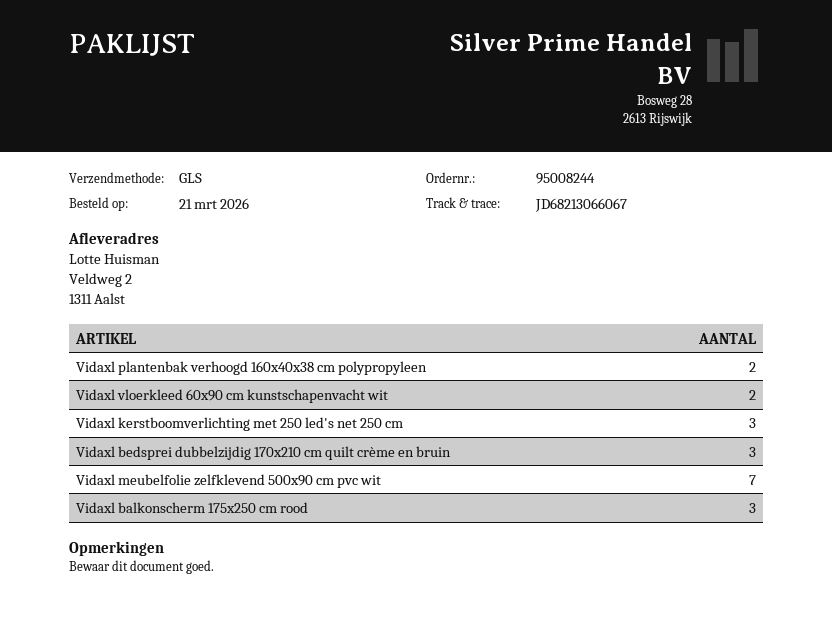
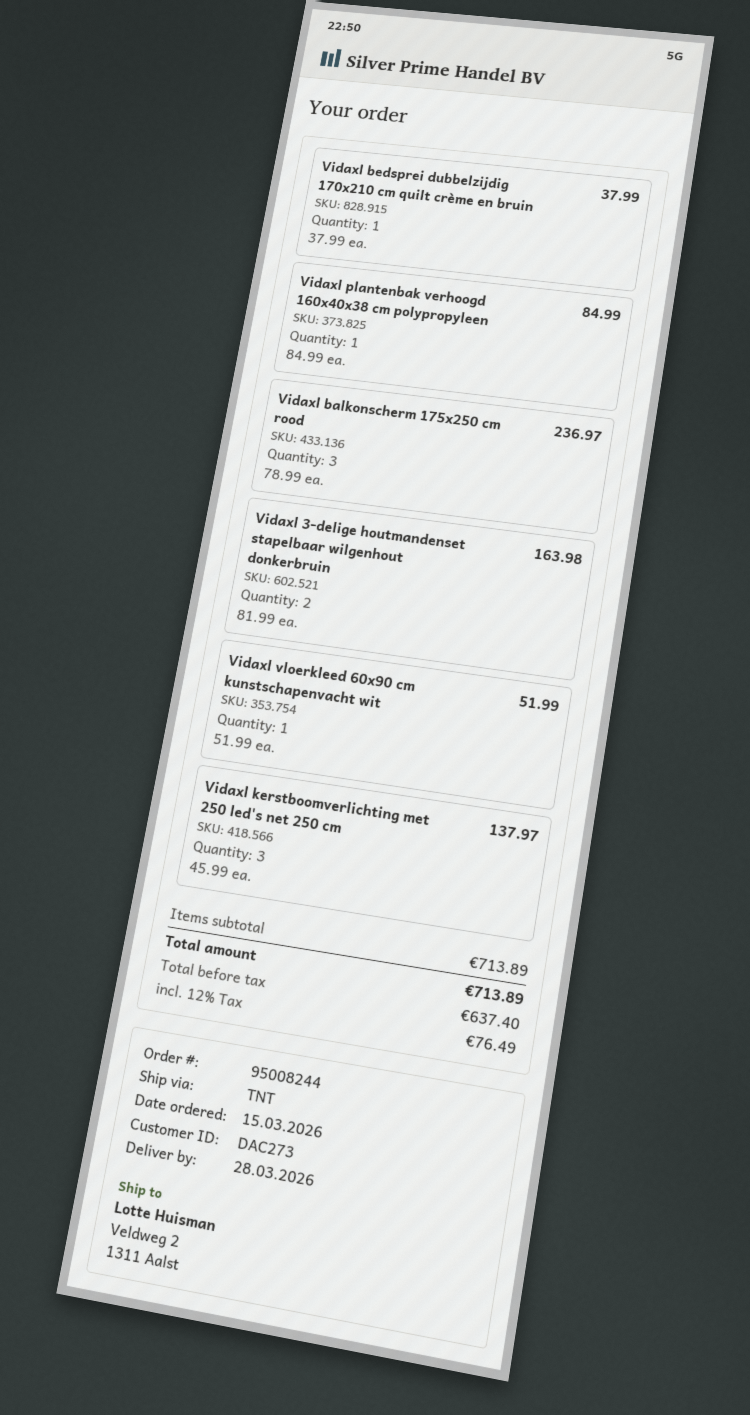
order date: 2026-03-21 -> 2026-03-15
shipping method: GLS -> TNT
Vidaxl plantenbak verhoogd 160x40x38 cm polypropyleen: 2 -> 1
Vidaxl vloerkleed 60x90 cm kunstschapenvacht wit: 2 -> 1
Vidaxl bedsprei dubbelzijdig 170x210 cm quilt crème en bruin: 3 -> 1
Vidaxl meubelfolie zelfklevend 500x90 cm pvc wit: 7 -> none
Vidaxl 3-delige houtmandenset stapelbaar wilgenhout donkerbruin: none -> 2

